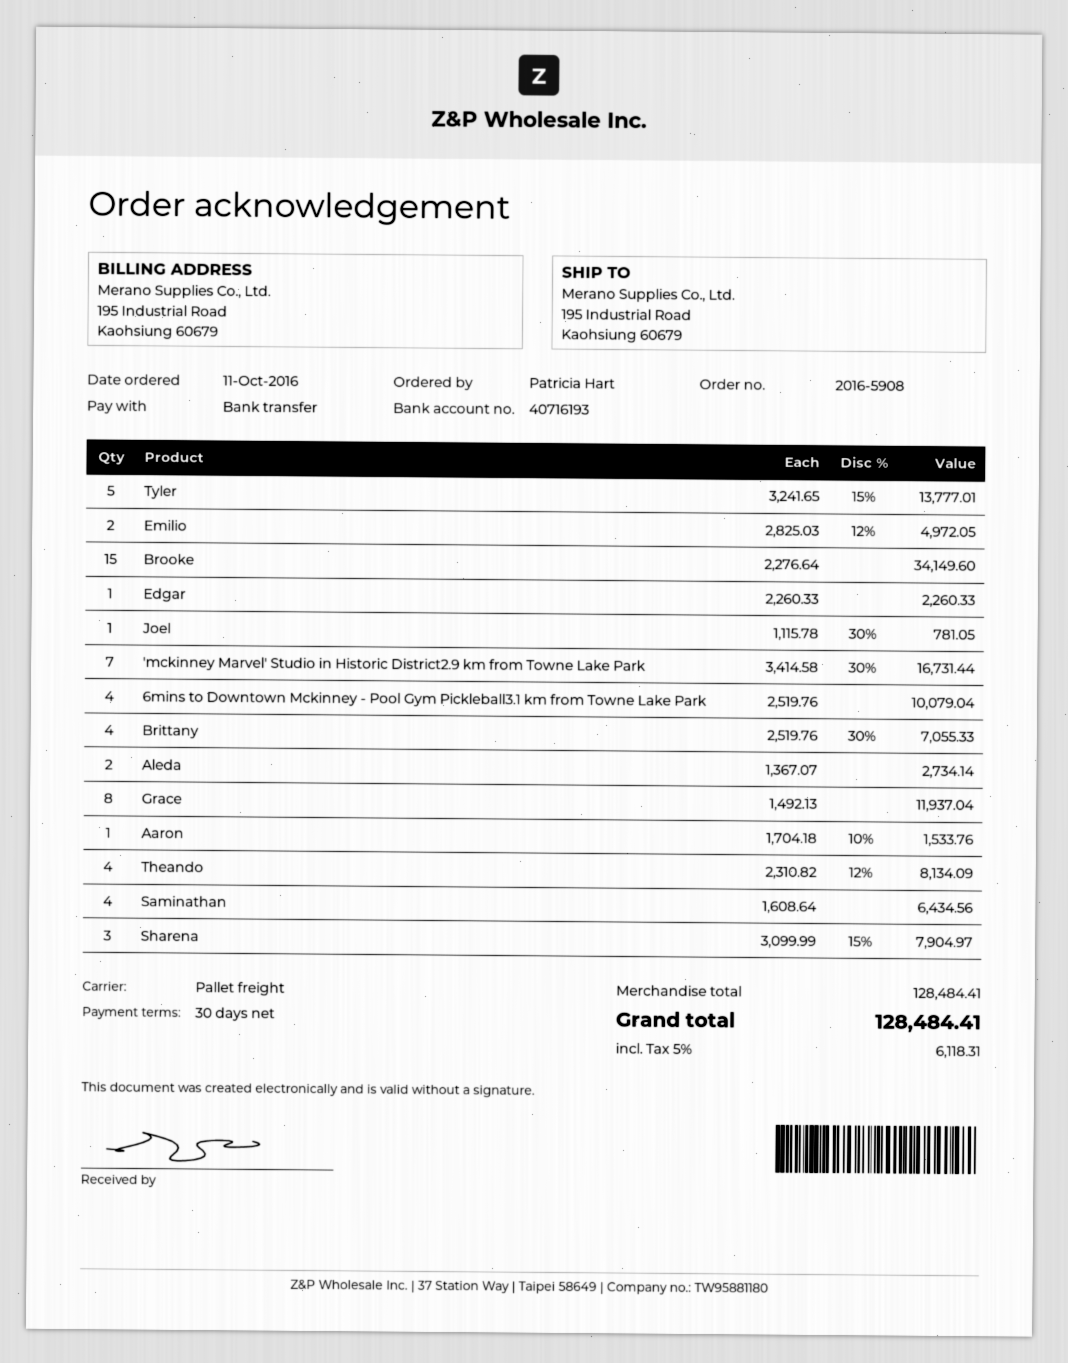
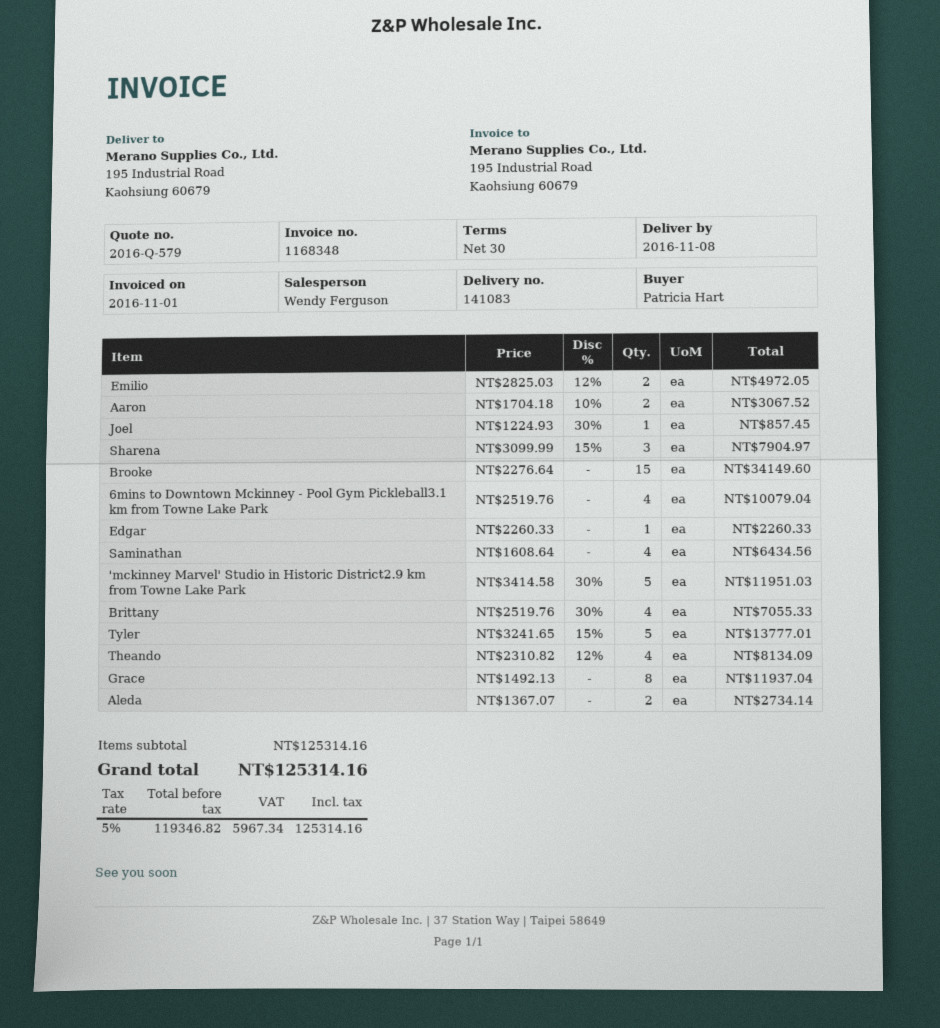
Joel: 1 x 1115.78 - 30% = 781.05 -> 1 x 1224.93 - 30% = 857.45
'mckinney Marvel' Studio in Historic District2.9 km from Towne Lake Park: 7 x 3414.58 - 30% = 16731.44 -> 5 x 3414.58 - 30% = 11951.03
Aaron: 1 x 1704.18 - 10% = 1533.76 -> 2 x 1704.18 - 10% = 3067.52
subtotal: 128484.41 -> 125314.16
tax: 5% = 6118.31 -> 5% = 5967.34
total: 128484.41 -> 125314.16

